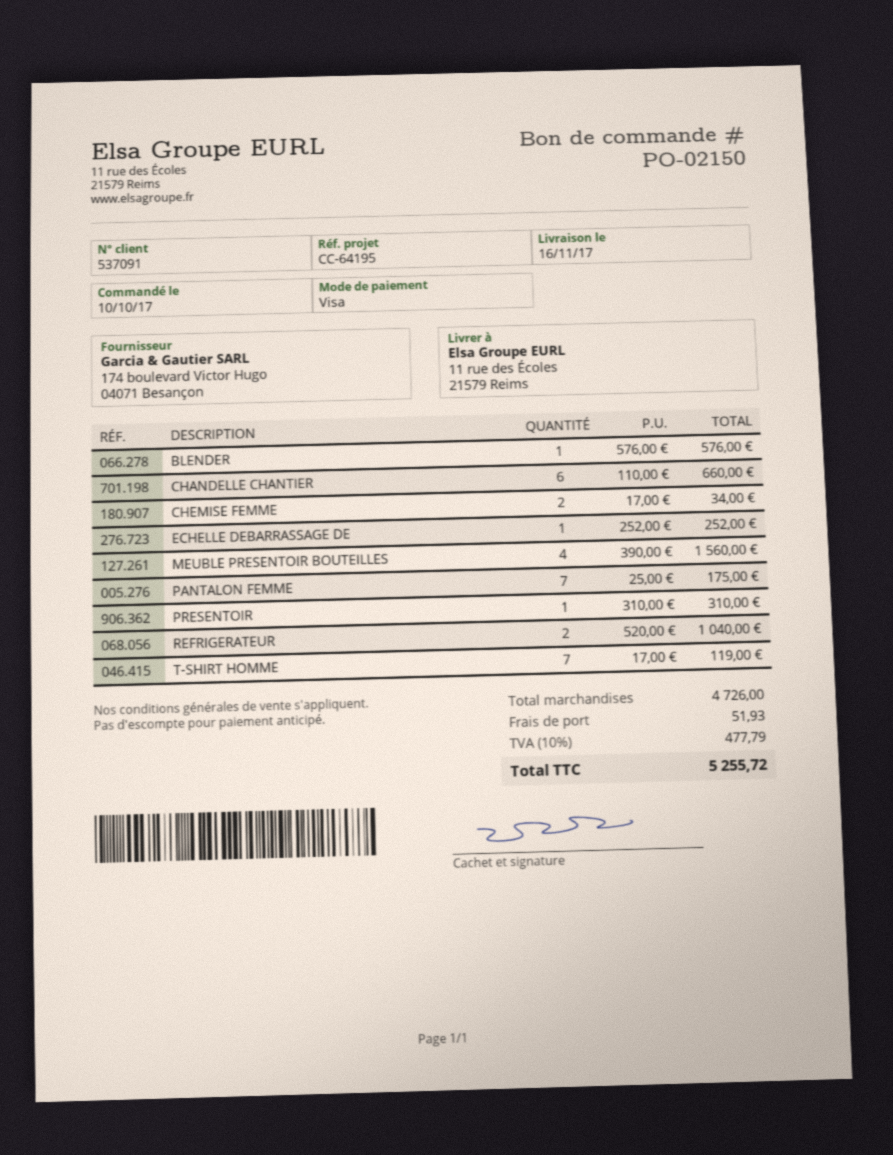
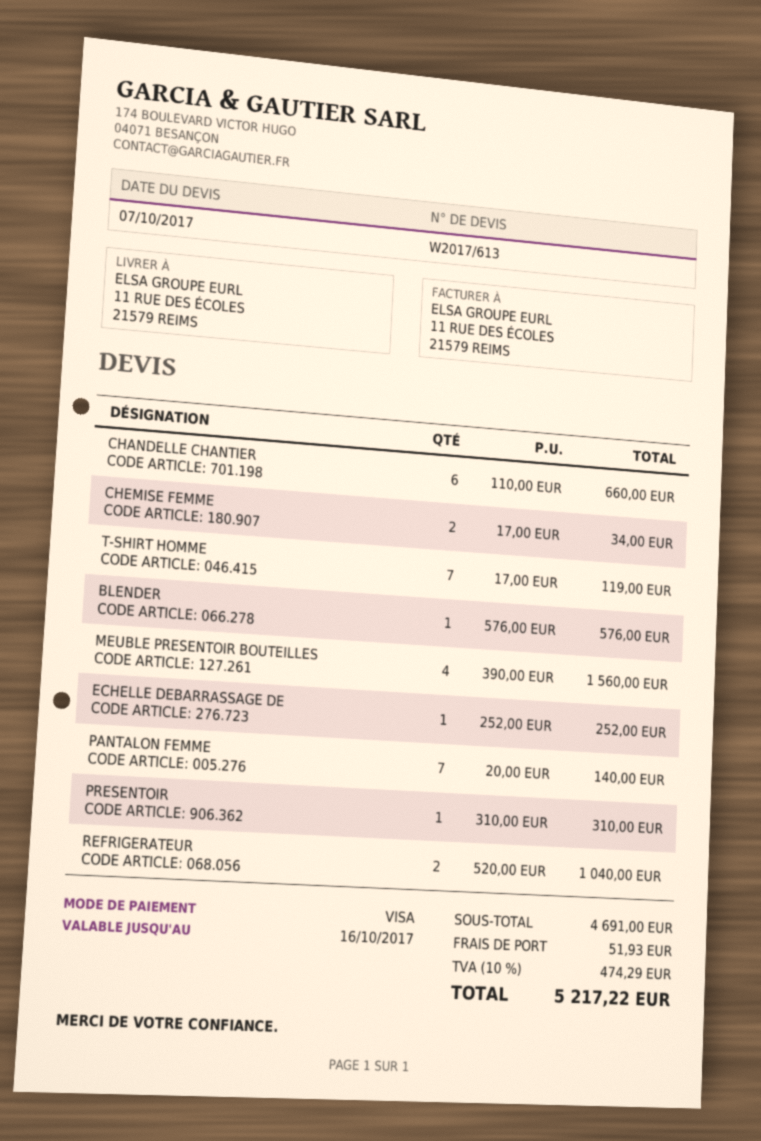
PANTALON FEMME: 7 x 25.00 = 175.00 -> 7 x 20.00 = 140.00
subtotal: 4726.00 -> 4691.00
tax: 10% = 477.79 -> 10% = 474.29
total: 5255.72 -> 5217.22

